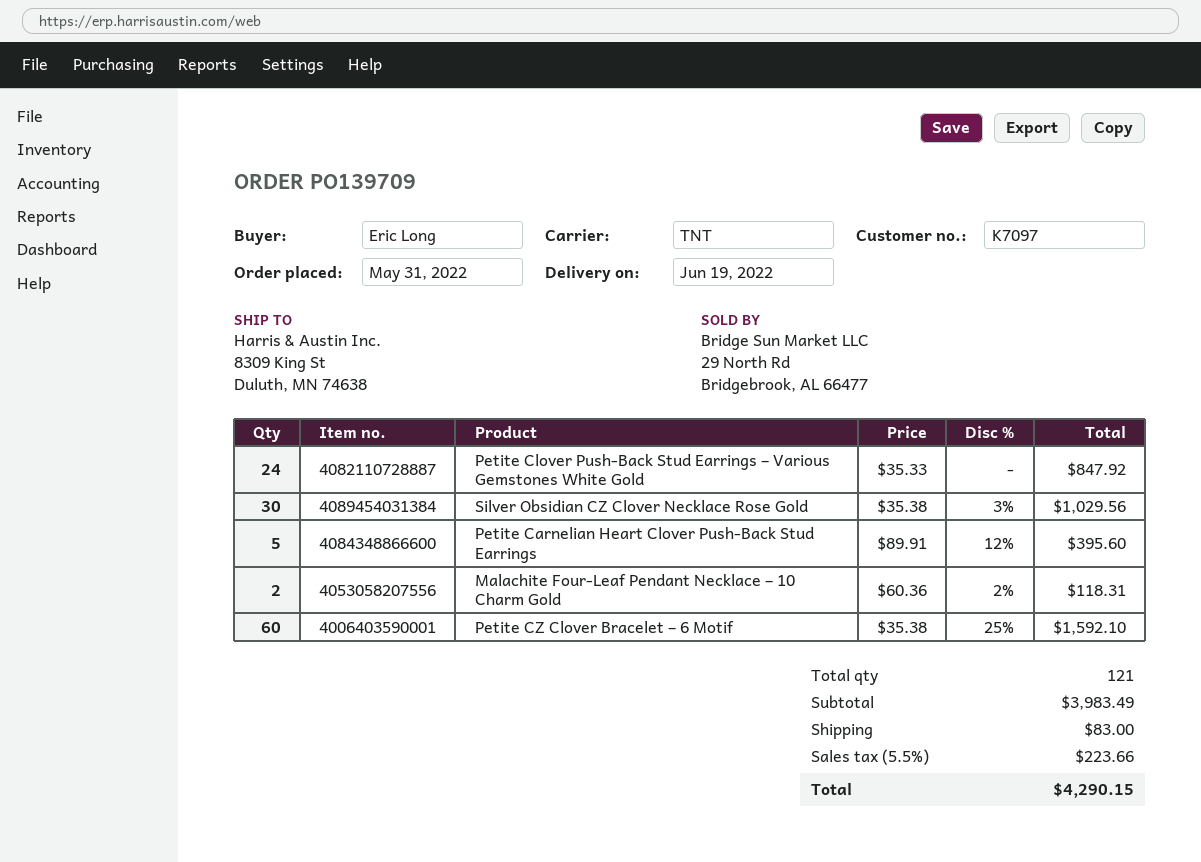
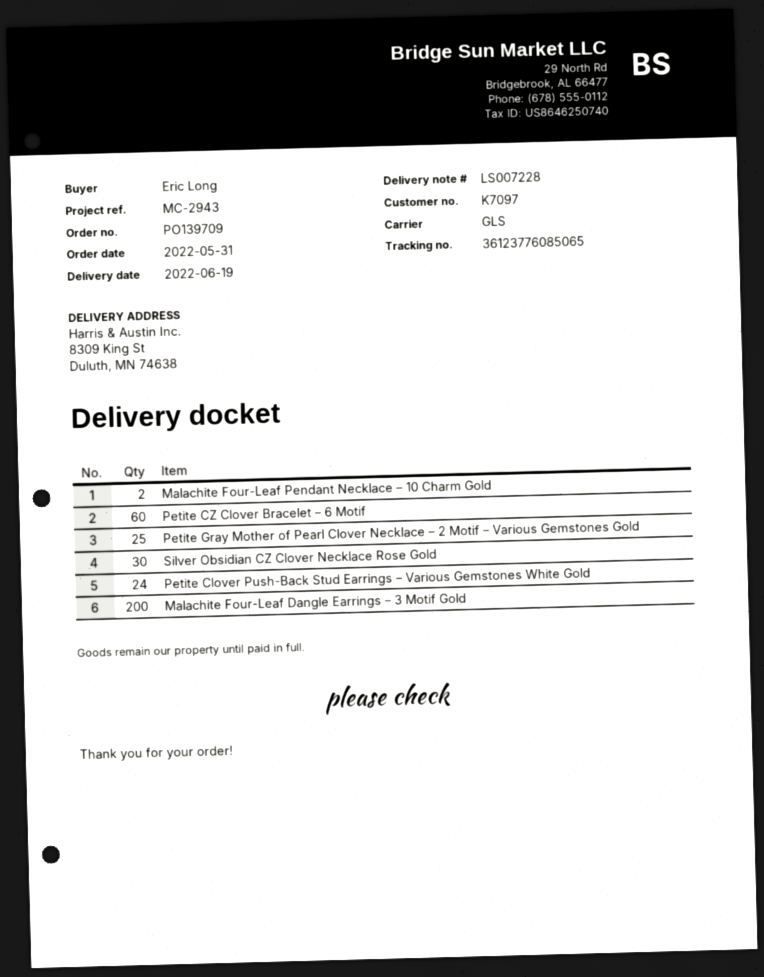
shipping method: TNT -> GLS
Petite Carnelian Heart Clover Push-Back Stud Earrings: 5 -> none
Petite Gray Mother of Pearl Clover Necklace – 2 Motif – Various Gemstones Gold: none -> 25
Malachite Four-Leaf Dangle Earrings – 3 Motif Gold: none -> 200

